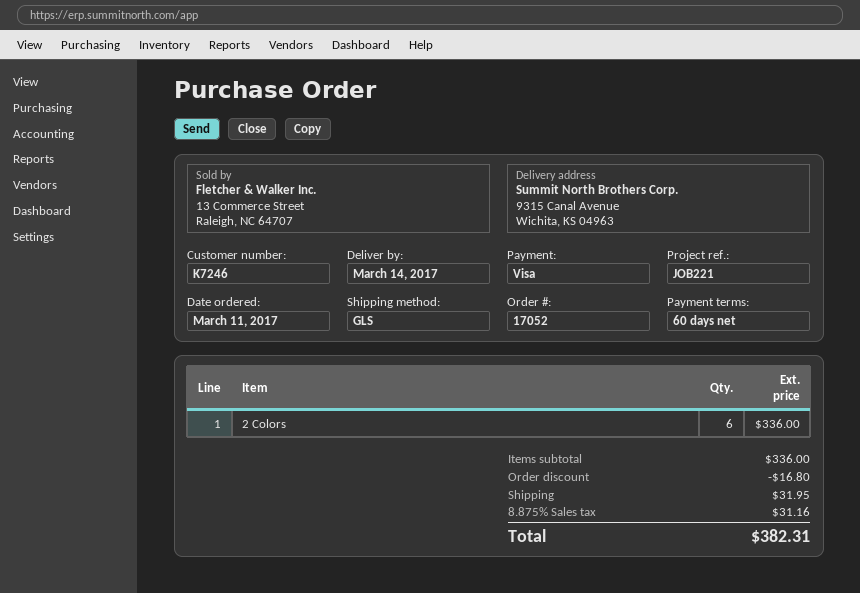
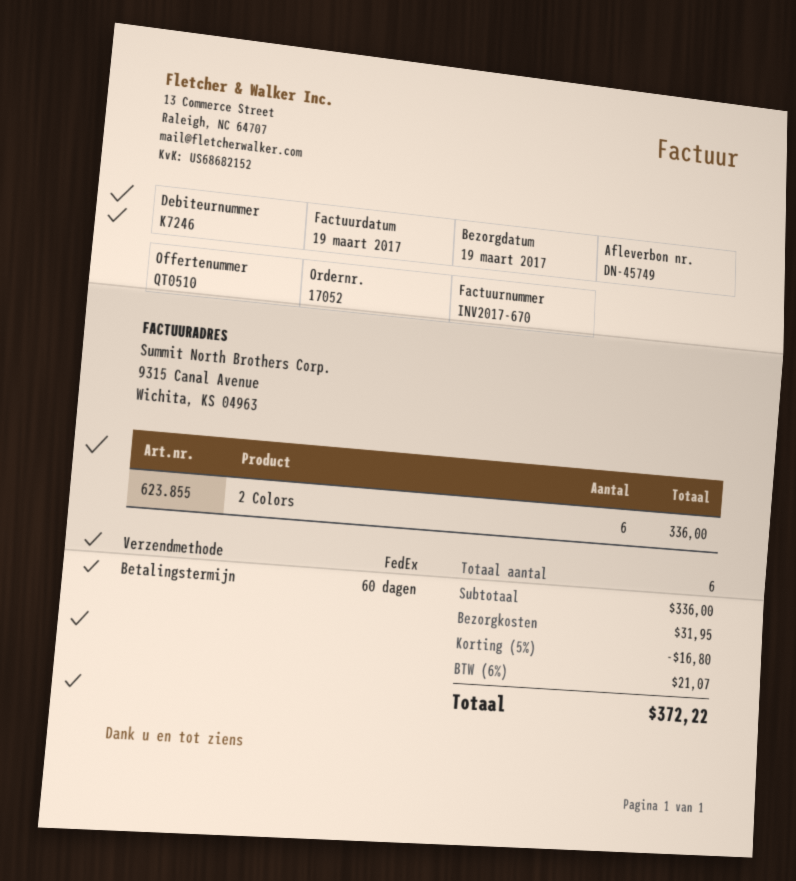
delivery date: 2017-03-14 -> 2017-03-19
shipping method: GLS -> FedEx
tax: 8.875% = 31.16 -> 6% = 21.07
total: 382.31 -> 372.22

